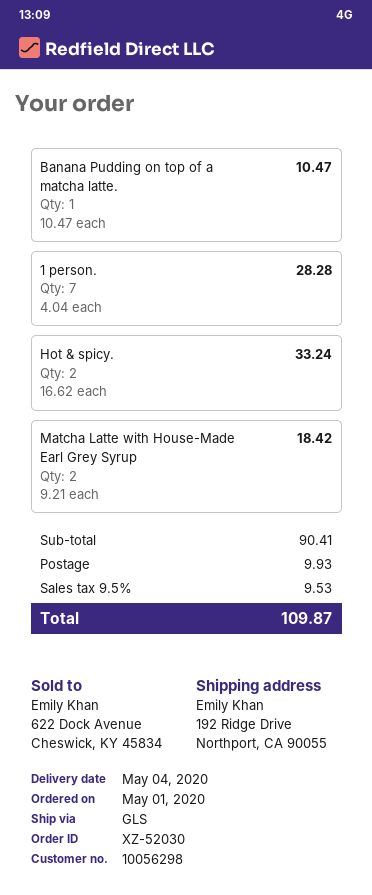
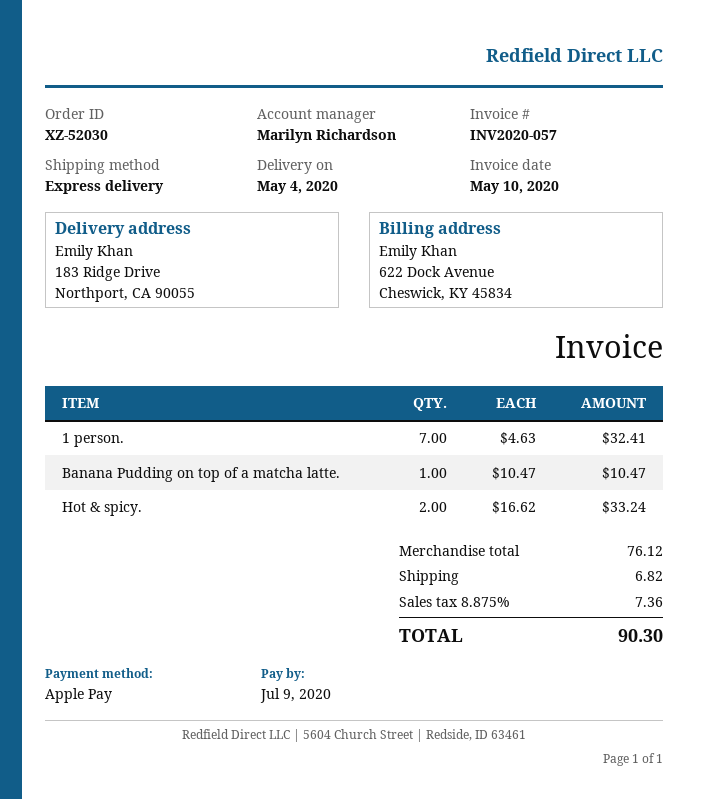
shipping method: GLS -> express
ship to: 192 Ridge Drive, Northport, CA 90055 -> 183 Ridge Drive, Northport, CA 90055
1 person.: 7 x 4.04 = 28.28 -> 7 x 4.63 = 32.41
Matcha Latte with House-Made Earl Grey Syrup: 2 x 9.21 = 18.42 -> none
subtotal: 90.41 -> 76.12
shipping: 9.93 -> 6.82
tax: 9.5% = 9.53 -> 8.875% = 7.36
total: 109.87 -> 90.30

